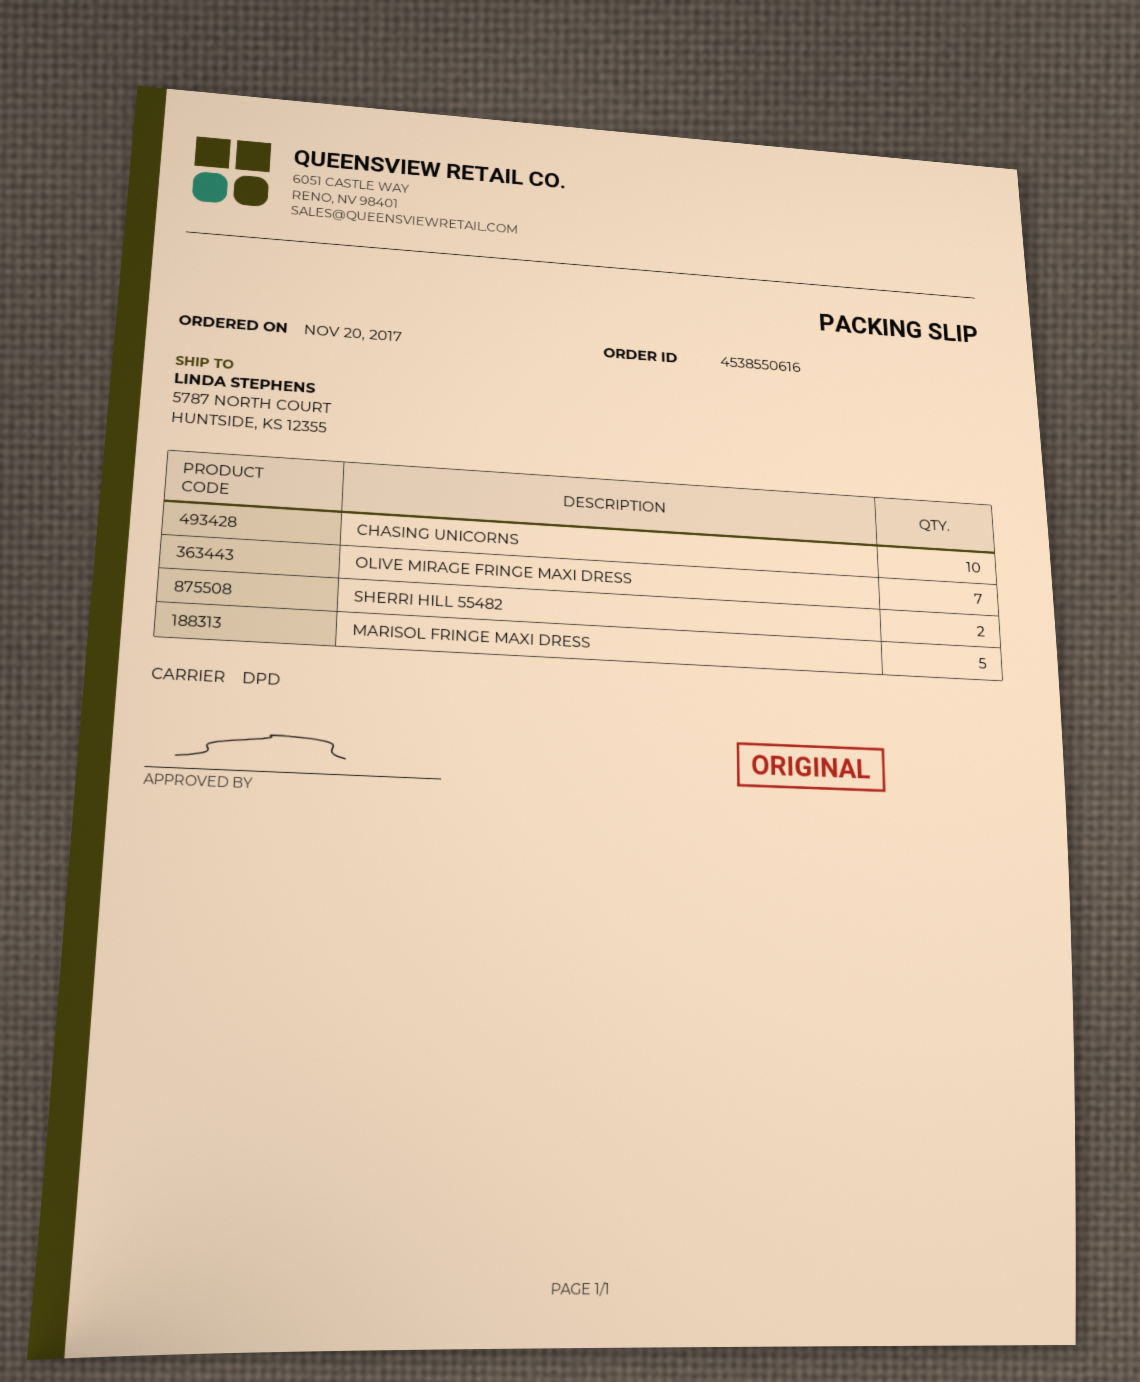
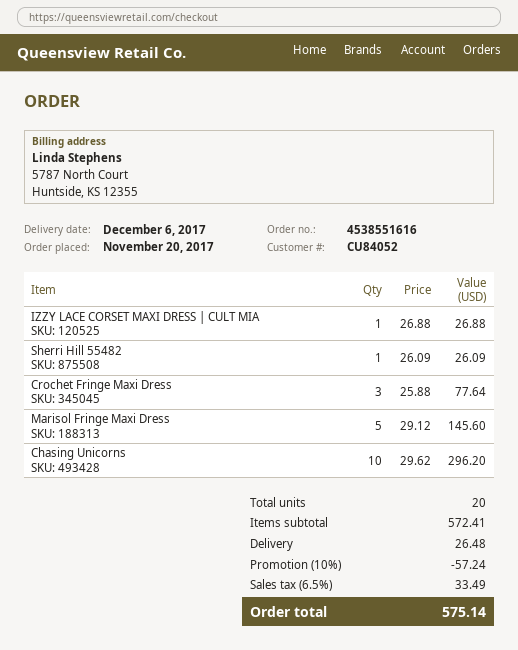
order number: 4538550616 -> 4538551616
OLIVE MIRAGE FRINGE MAXI DRESS: 7 -> none
SHERRI HILL 55482: 2 -> 1
IZZY LACE CORSET MAXI DRESS | CULT MIA: none -> 1
Crochet Fringe Maxi Dress: none -> 3

